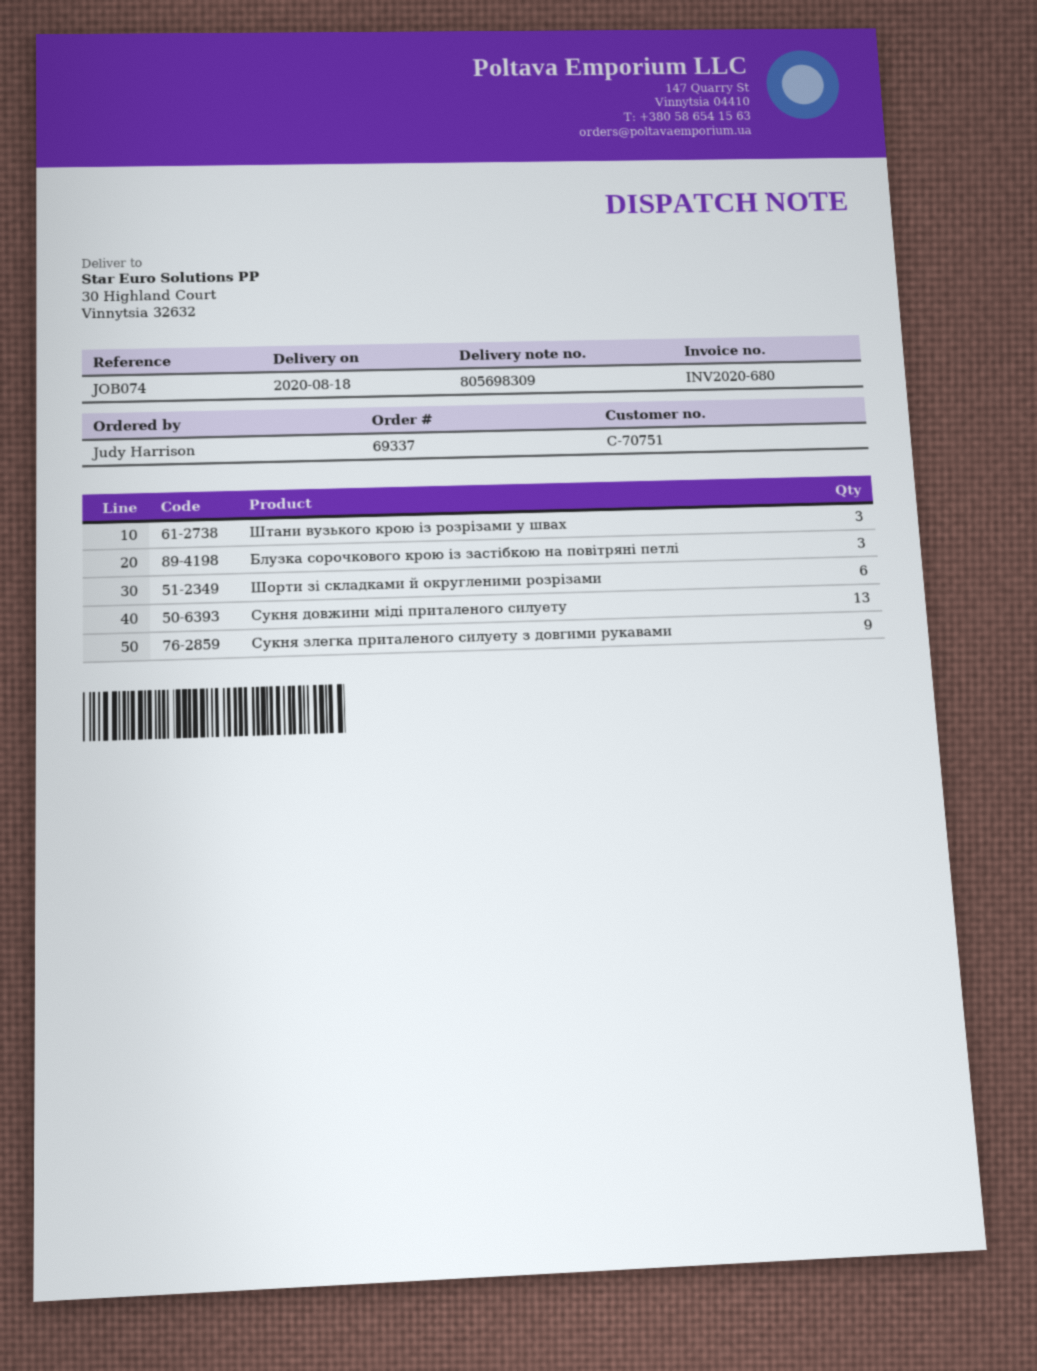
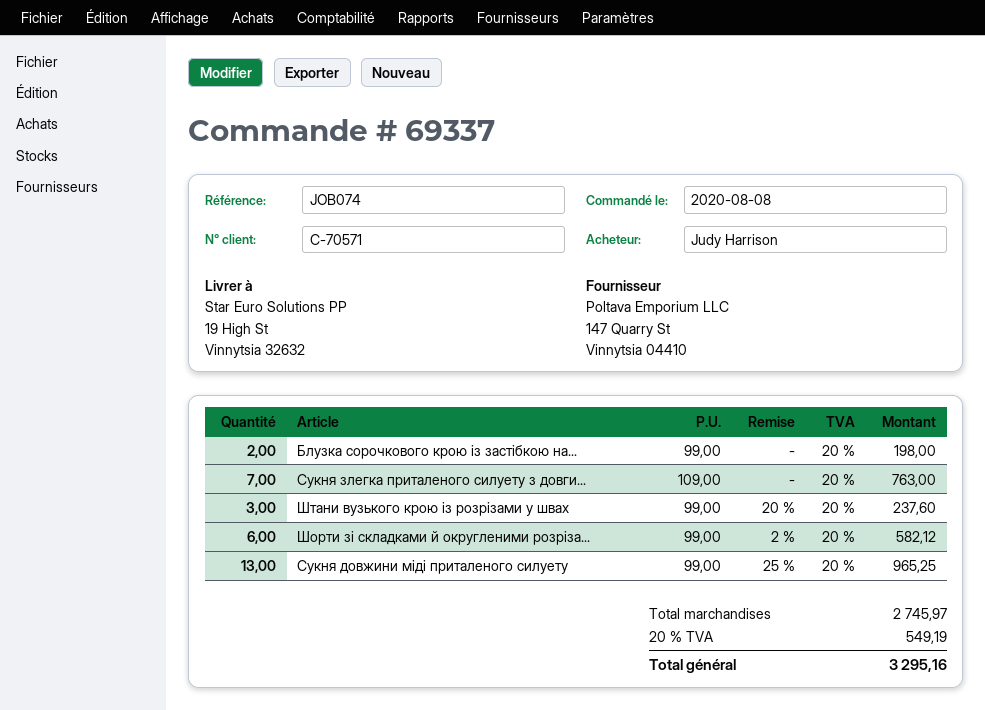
customer number: C-70751 -> C-70571
ship to: 30 Highland Court, Vinnytsia 32632 -> 19 High St, Vinnytsia 32632
Блузка сорочкового крою із застібкою на повітряні петлі: 3 -> 2
Сукня злегка приталеного силуету з довгими рукавами: 9 -> 7

